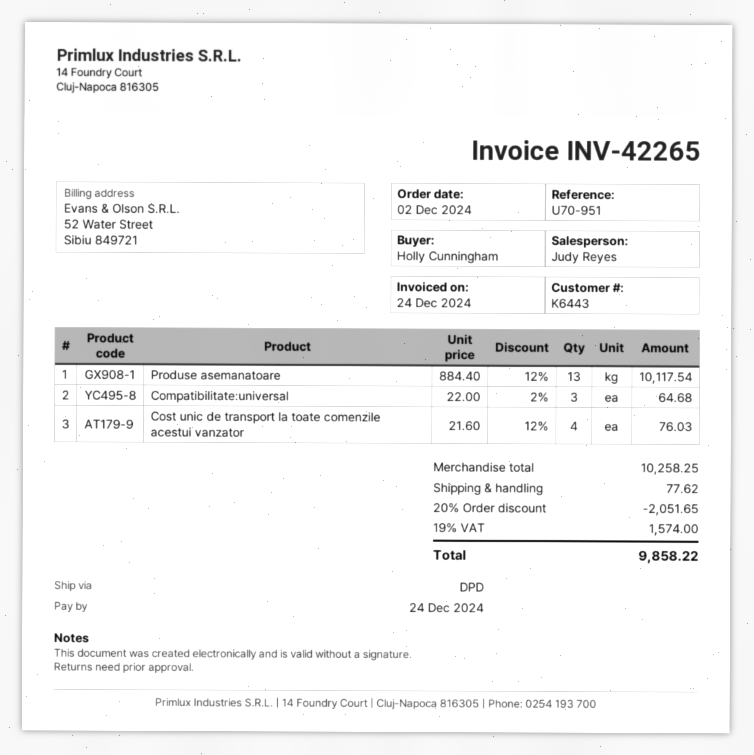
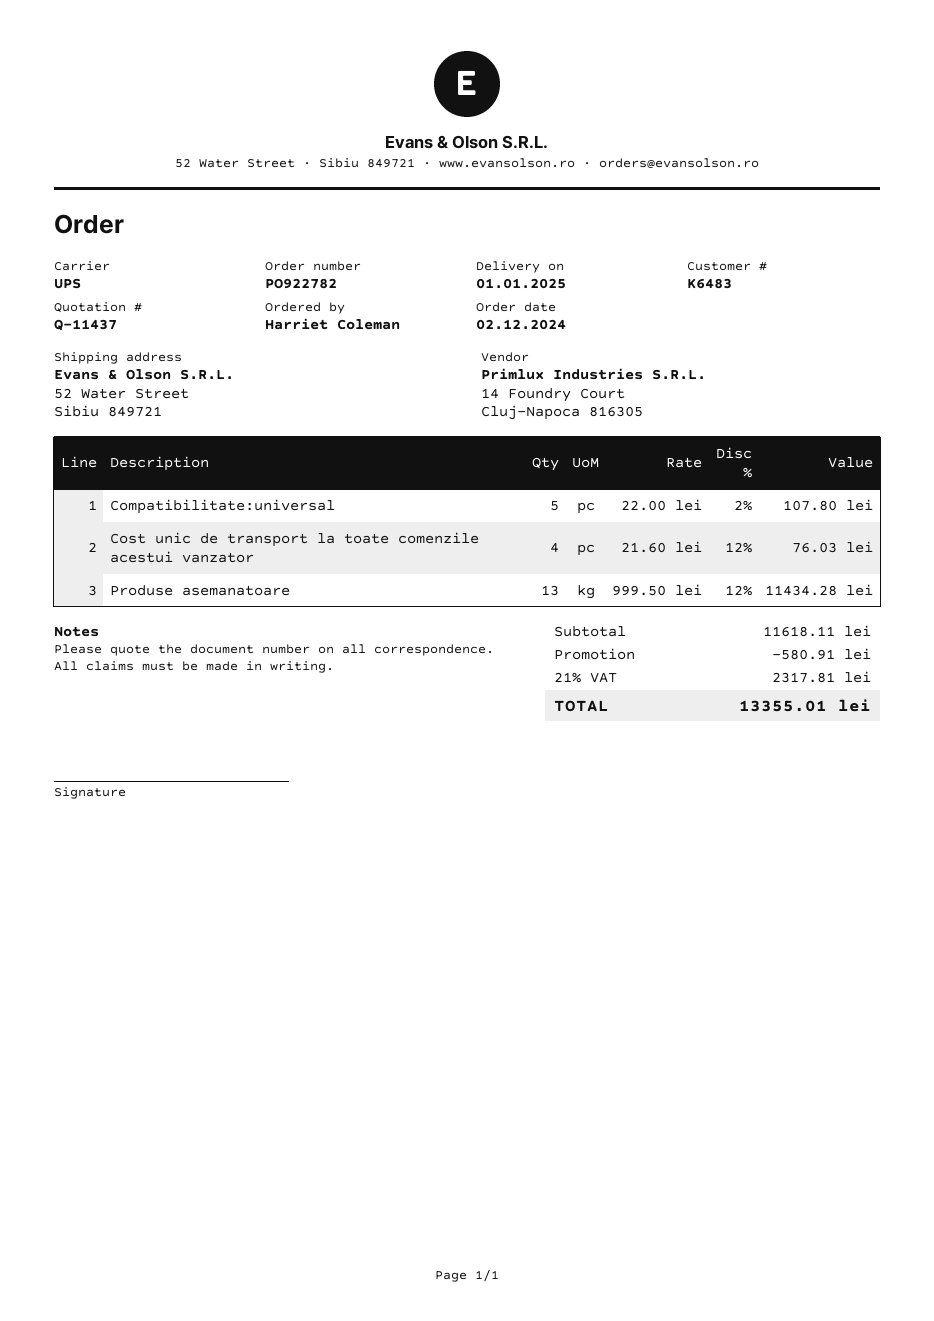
customer number: K6443 -> K6483
ordered by: Holly Cunningham -> Harriet Coleman
shipping method: DPD -> UPS
Produse asemanatoare: 13 x 884.40 - 12% = 10117.54 -> 13 x 999.50 - 12% = 11434.28
Compatibilitate:universal: 3 x 22.00 - 2% = 64.68 -> 5 x 22.00 - 2% = 107.80
subtotal: 10258.25 -> 11618.11
discount: 2051.65 -> 580.91
shipping: 77.62 -> none
tax: 19% = 1574.00 -> 21% = 2317.81
total: 9858.22 -> 13355.01

